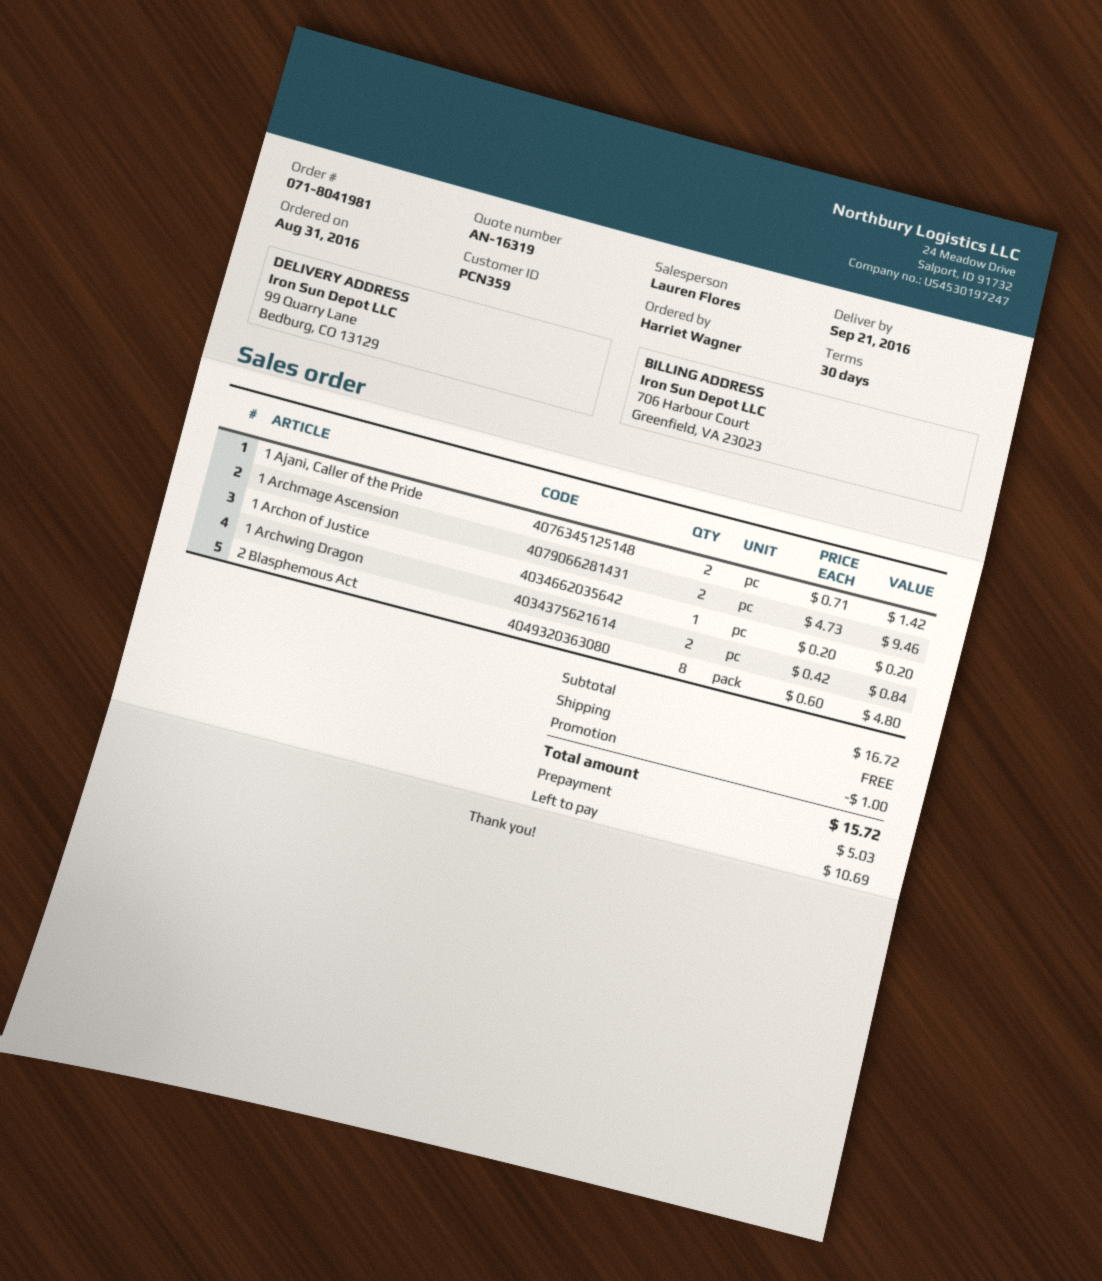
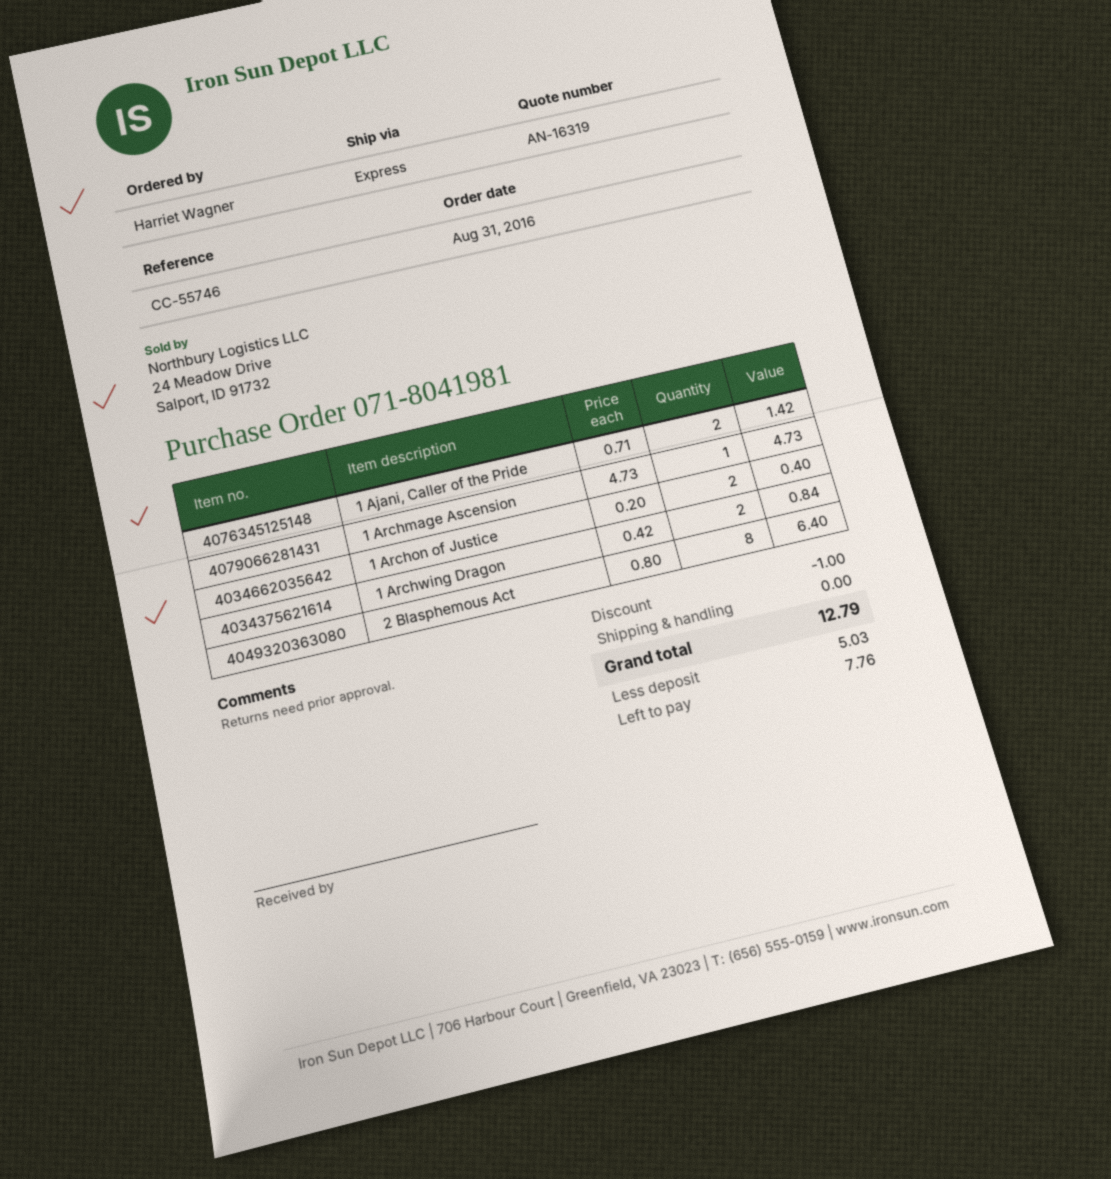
1 Archmage Ascension: 2 x 4.73 = 9.46 -> 1 x 4.73 = 4.73
1 Archon of Justice: 1 x 0.20 = 0.20 -> 2 x 0.20 = 0.40
2 Blasphemous Act: 8 x 0.60 = 4.80 -> 8 x 0.80 = 6.40
total: 15.72 -> 12.79
balance: 10.69 -> 7.76

